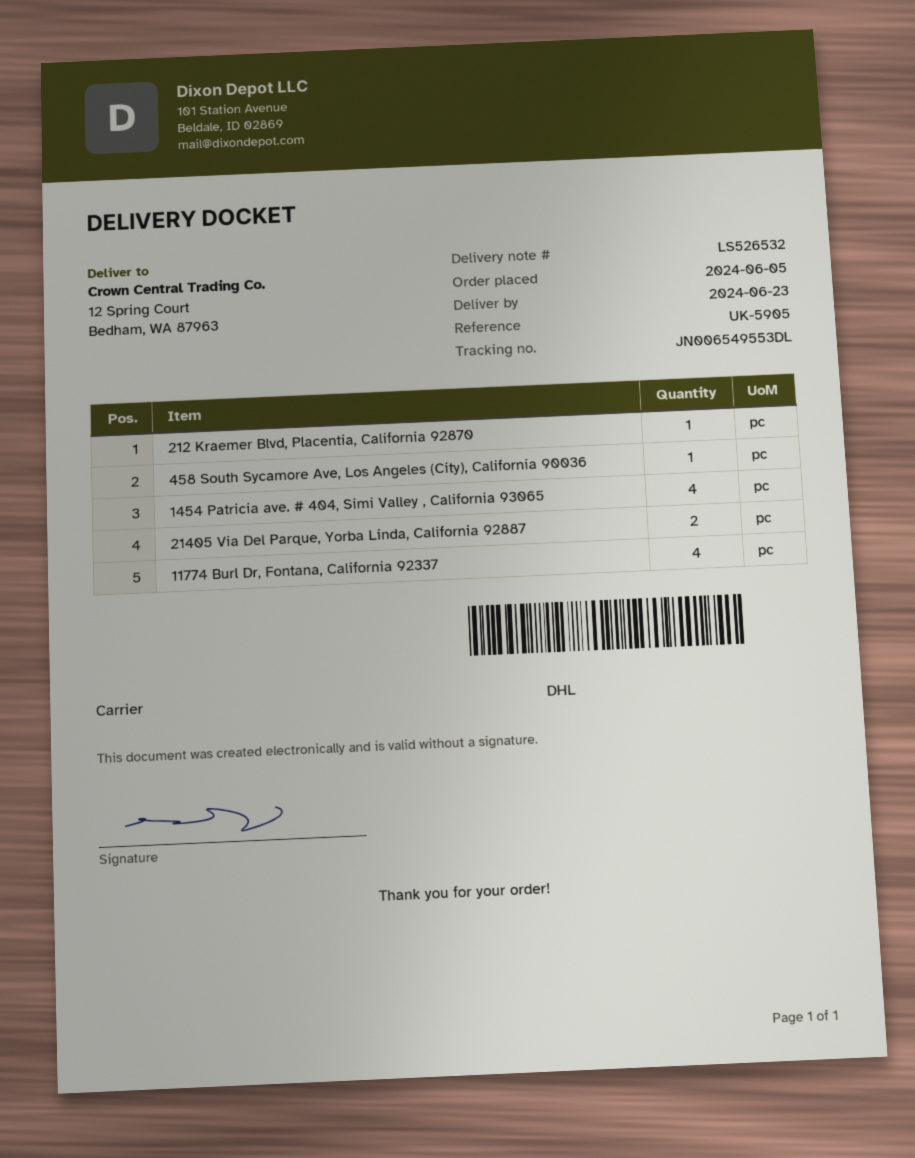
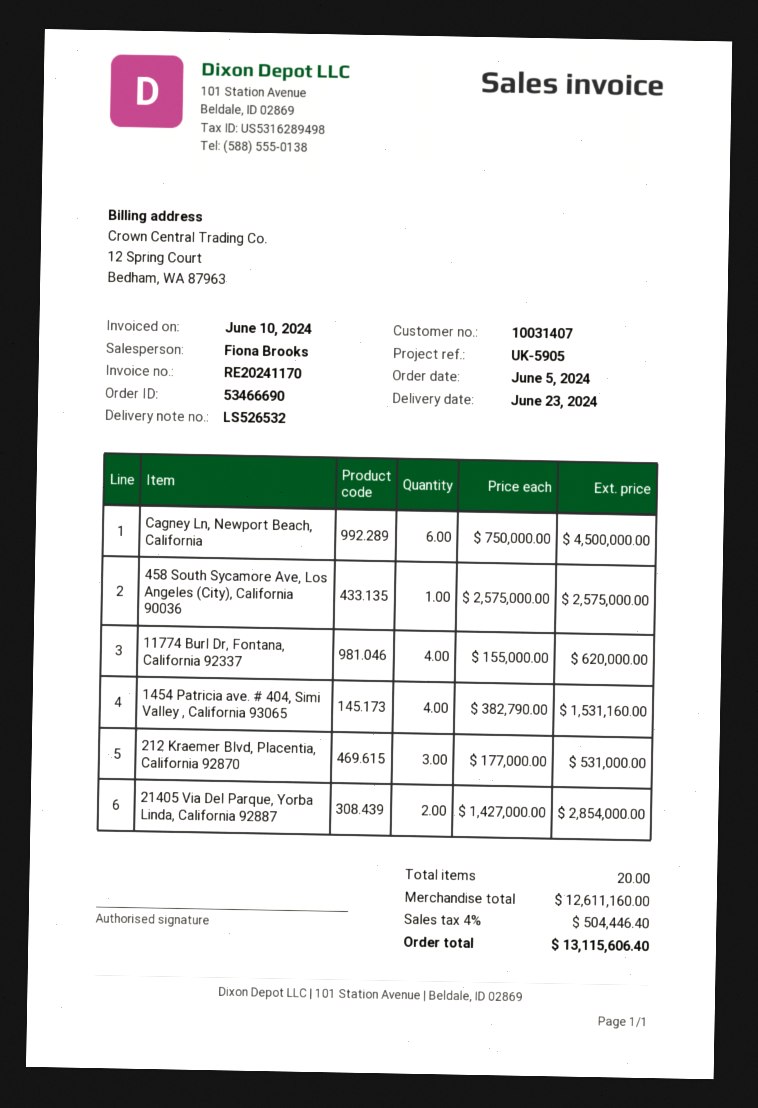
212 Kraemer Blvd, Placentia, California 92870: 1 -> 3
Cagney Ln, Newport Beach, California: none -> 6

